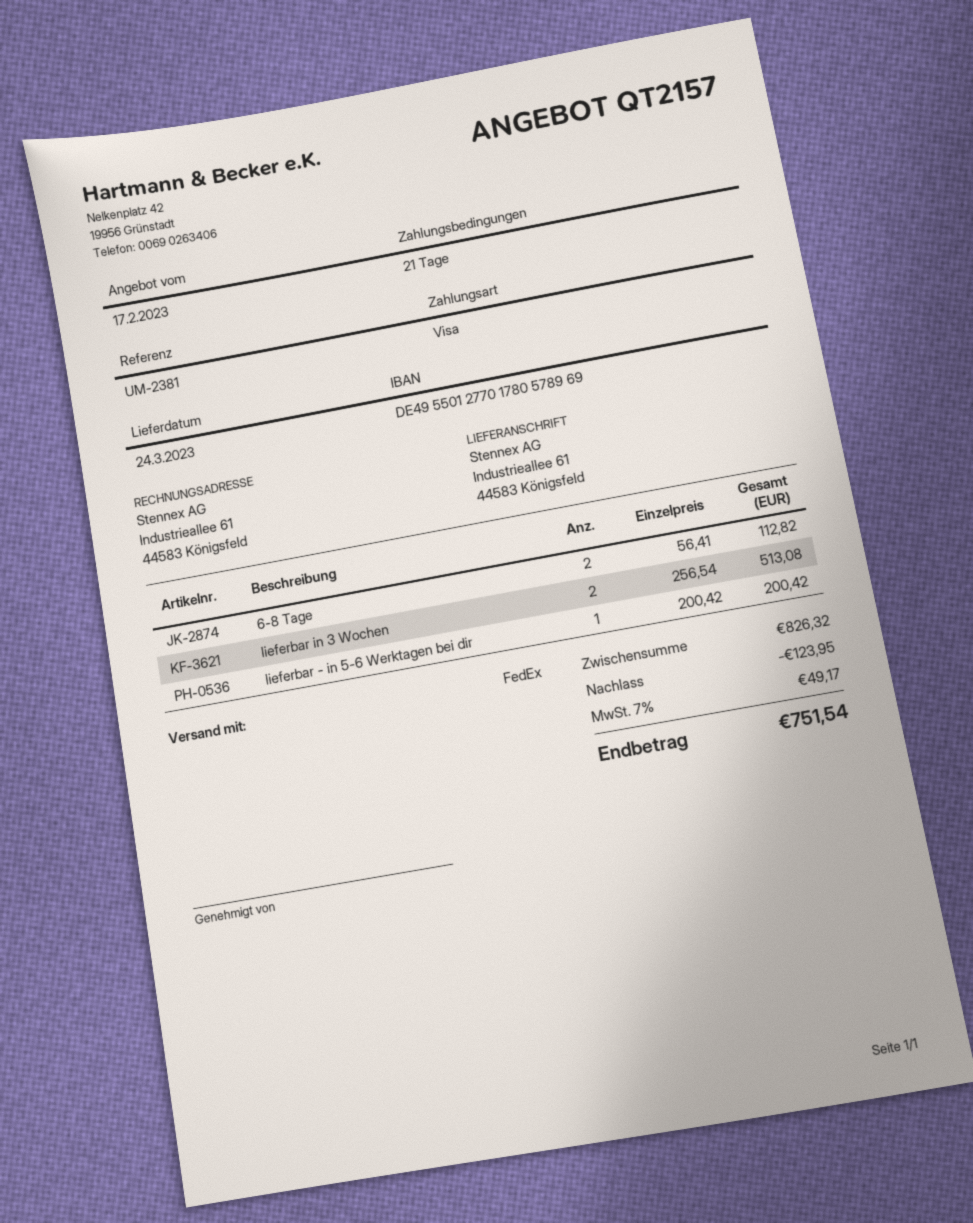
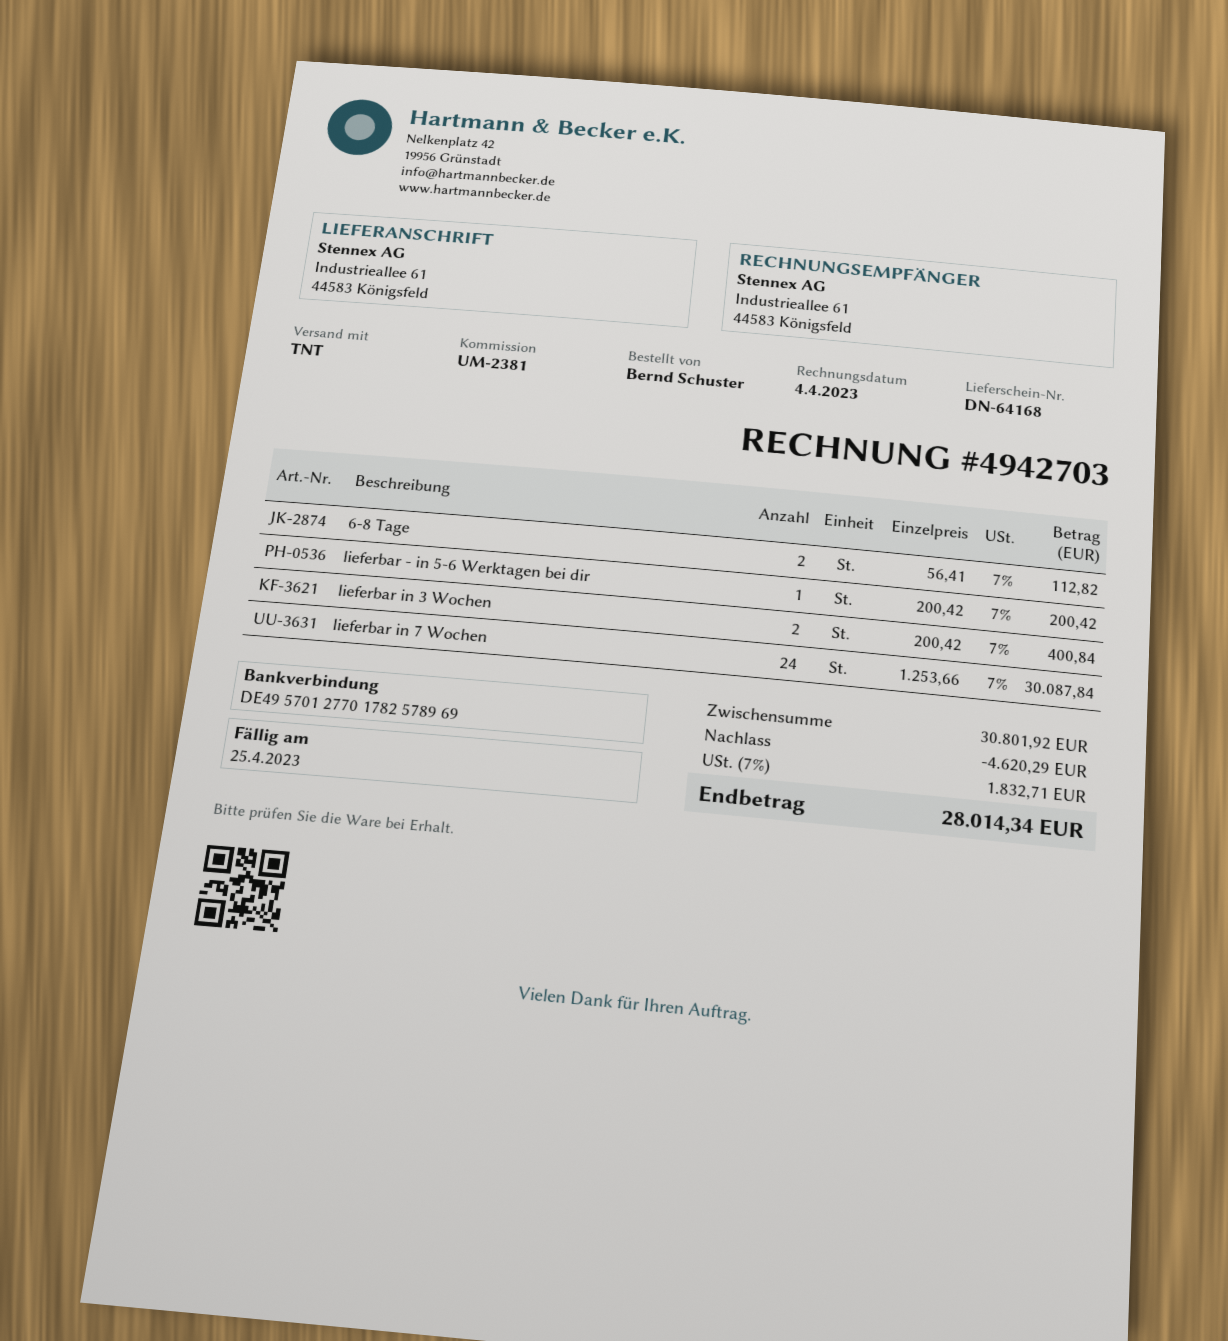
bank account: DE49550127701780578969 -> DE49570127701782578969
shipping method: FedEx -> TNT
lieferbar in 3 Wochen: 2 x 256.54 = 513.08 -> 2 x 200.42 = 400.84
lieferbar in 7 Wochen: none -> 24 x 1253.66 = 30087.84
subtotal: 826.32 -> 30801.92
discount: 123.95 -> 4620.29
tax: 7% = 49.17 -> 7% = 1832.71
total: 751.54 -> 28014.34

